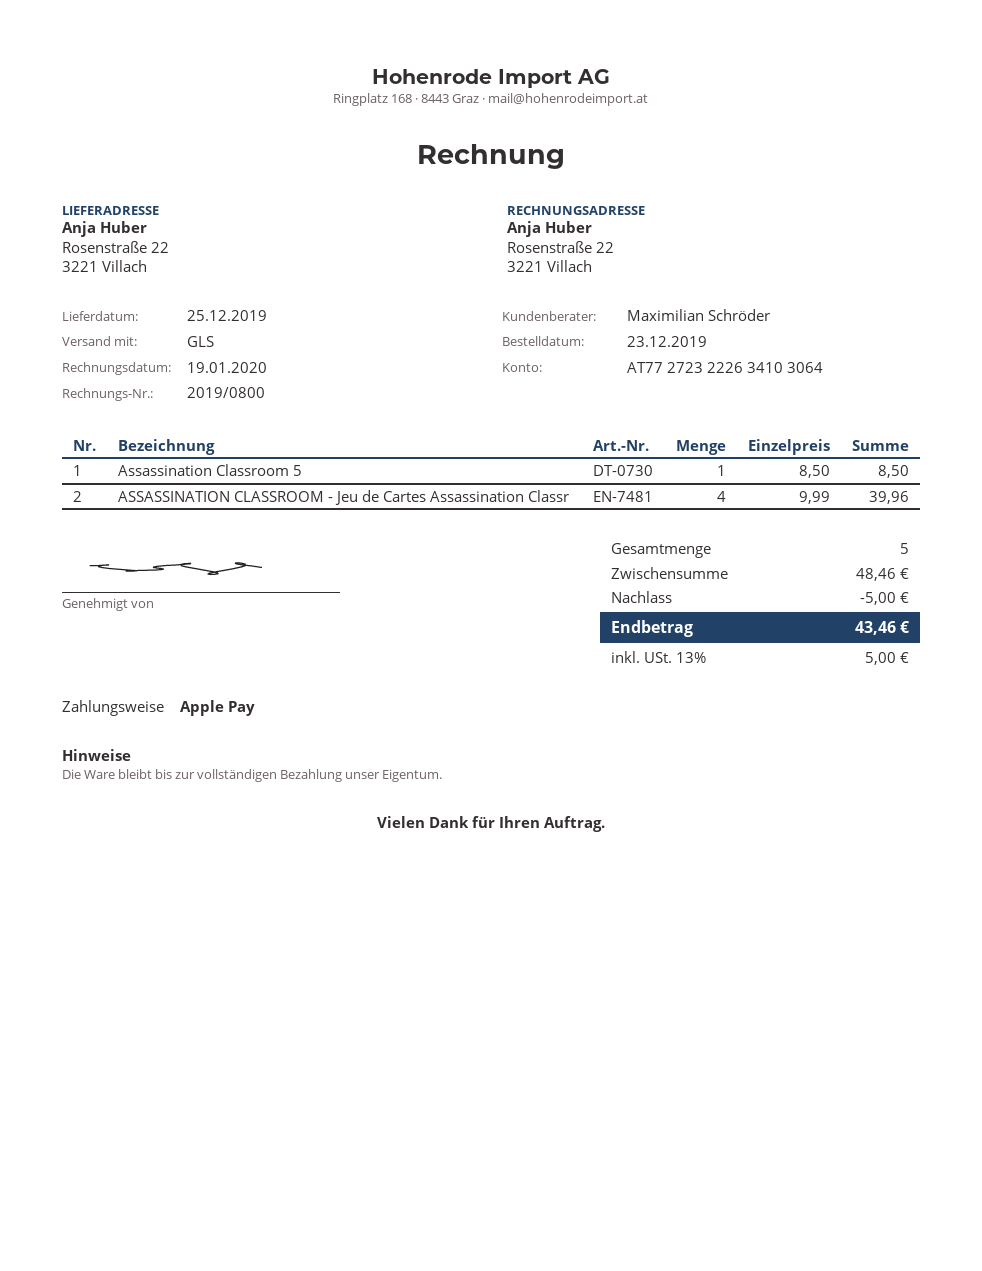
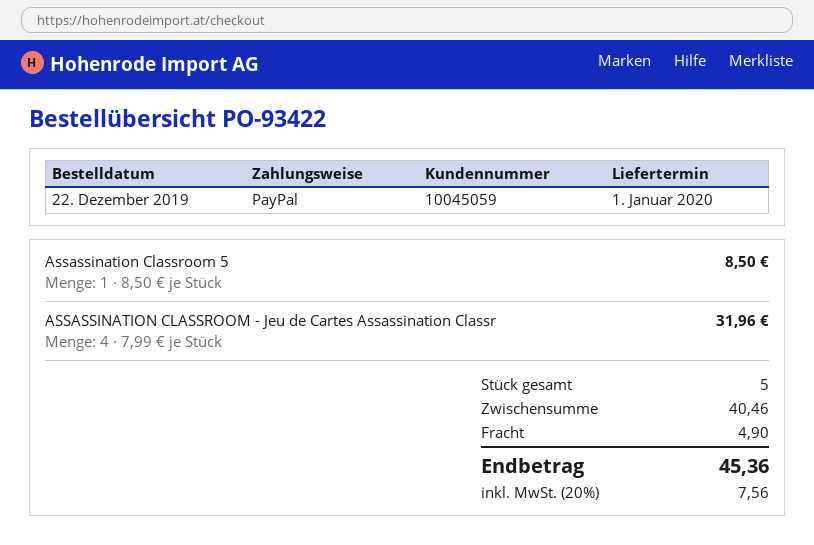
order date: 2019-12-23 -> 2019-12-22
delivery date: 2019-12-25 -> 2020-01-01
payment method: Apple Pay -> PayPal
ASSASSINATION CLASSROOM - Jeu de Cartes Assassination Classr: 4 x 9.99 = 39.96 -> 4 x 7.99 = 31.96
subtotal: 48.46 -> 40.46
discount: 5.00 -> none
shipping: none -> 4.90
tax: 13% = 5.00 -> 20% = 7.56
total: 43.46 -> 45.36

